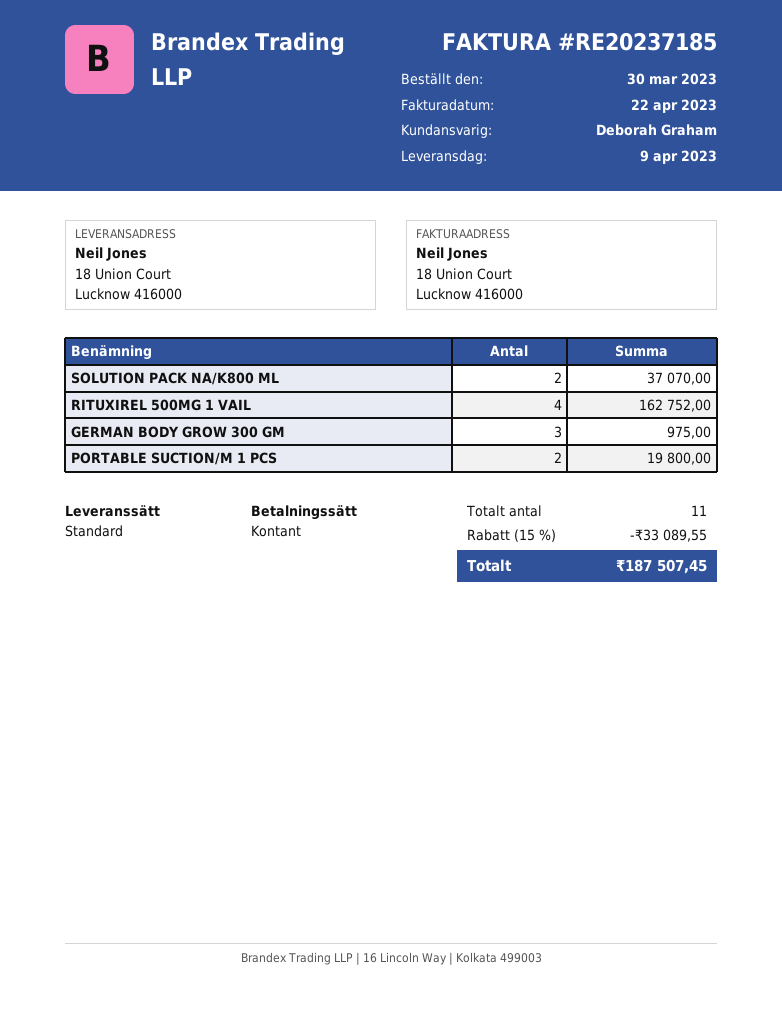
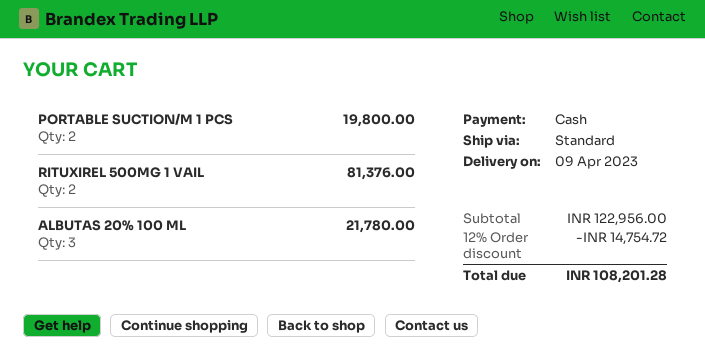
SOLUTION PACK NA/K800 ML: 2 for 37070.00 -> none
RITUXIREL 500MG 1 VAIL: 4 for 162752.00 -> 2 for 81376.00
GERMAN BODY GROW 300 GM: 3 for 975.00 -> none
ALBUTAS 20% 100 ML: none -> 3 for 21780.00
discount: 15% = 33089.55 -> 12% = 14754.72
total: 187507.45 -> 108201.28

